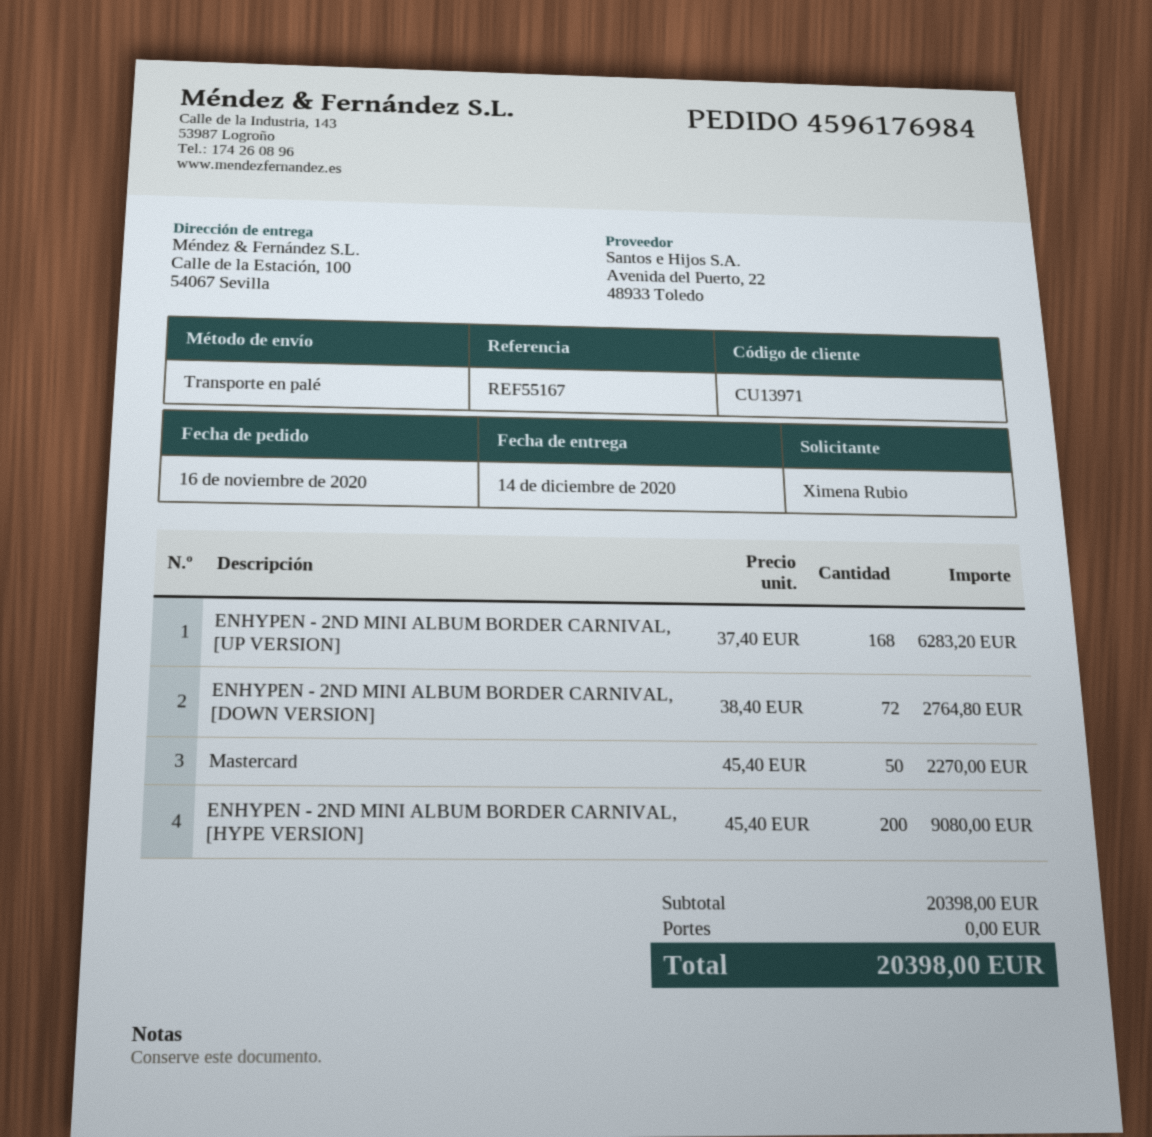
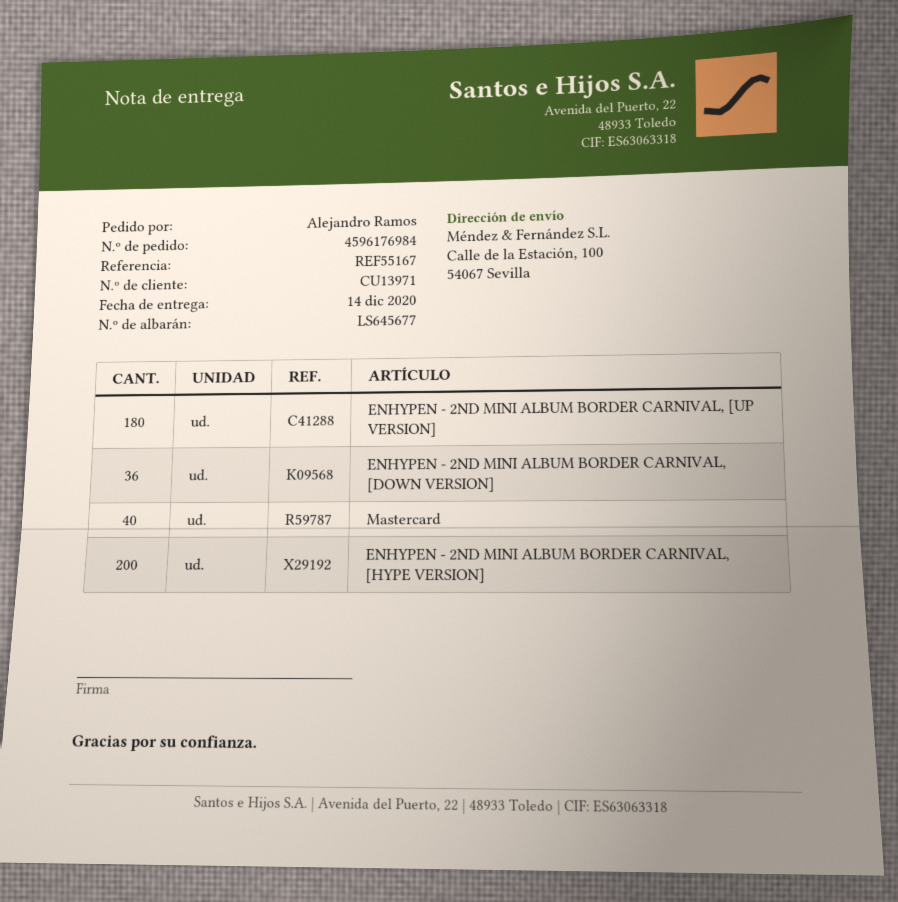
ordered by: Ximena Rubio -> Alejandro Ramos
ENHYPEN - 2ND MINI ALBUM BORDER CARNIVAL, [UP VERSION]: 168 -> 180
ENHYPEN - 2ND MINI ALBUM BORDER CARNIVAL, [DOWN VERSION]: 72 -> 36
Mastercard: 50 -> 40

